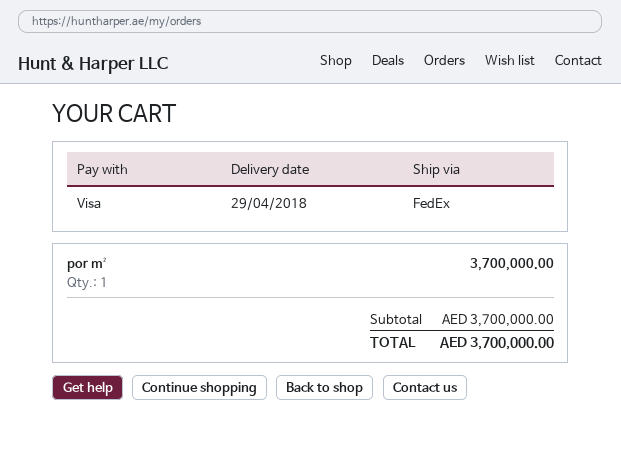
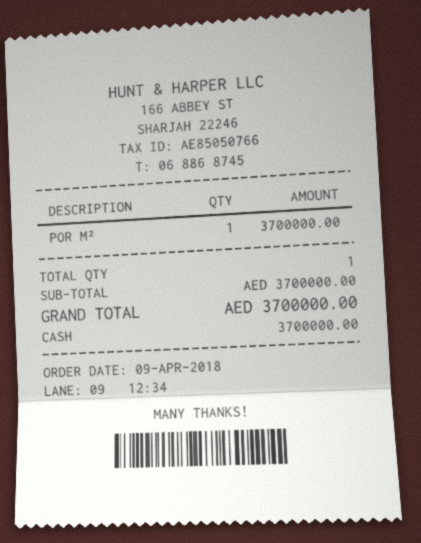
payment method: Visa -> cash

